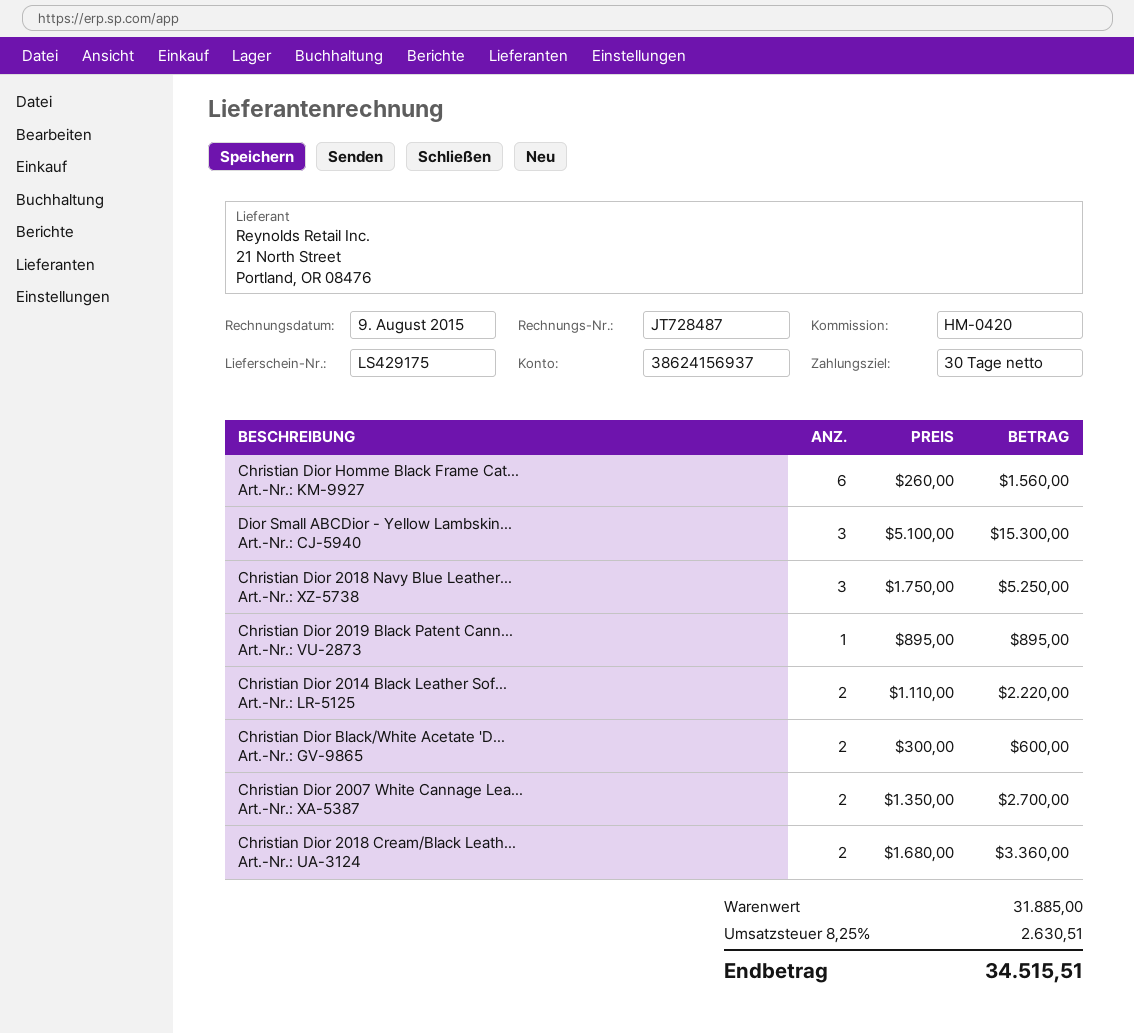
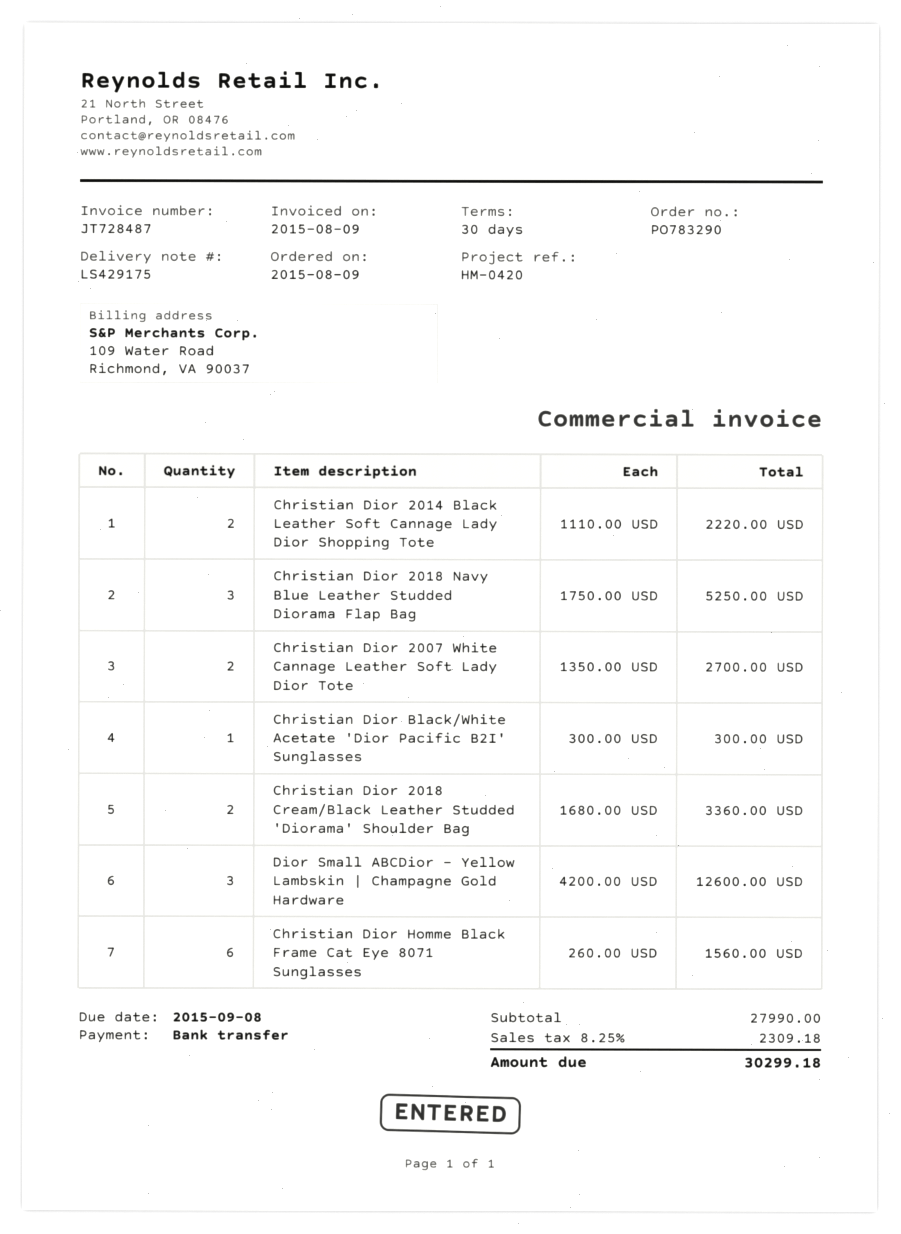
Dior Small ABCDior - Yellow Lambskin...: 3 x 5100.00 = 15300.00 -> 3 x 4200.00 = 12600.00
Christian Dior 2019 Black Patent Cann...: 1 x 895.00 = 895.00 -> none
Christian Dior Black/White Acetate 'D...: 2 x 300.00 = 600.00 -> 1 x 300.00 = 300.00
subtotal: 31885.00 -> 27990.00
tax: 8.25% = 2630.51 -> 8.25% = 2309.18
total: 34515.51 -> 30299.18

